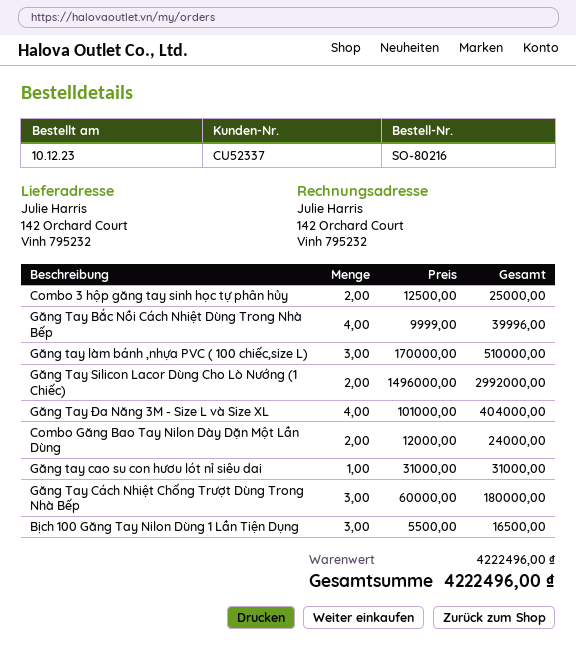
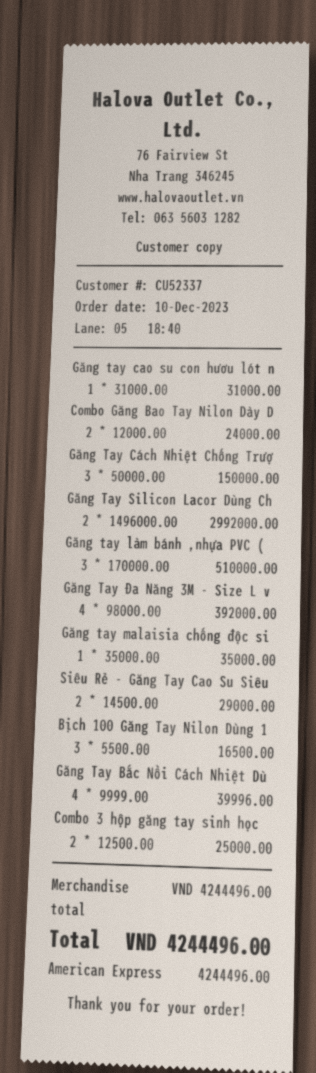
Găng Tay Đa Năng 3M - Size L và Size XL: 4 x 101000.00 = 404000.00 -> 4 x 98000.00 = 392000.00
Găng Tay Cách Nhiệt Chống Trượt Dùng Trong Nhà Bếp: 3 x 60000.00 = 180000.00 -> 3 x 50000.00 = 150000.00
Găng tay malaisia chống độc si: none -> 1 x 35000.00 = 35000.00
Siêu Rẻ - Găng Tay Cao Su Siêu: none -> 2 x 14500.00 = 29000.00
subtotal: 4222496.00 -> 4244496.00
total: 4222496.00 -> 4244496.00

